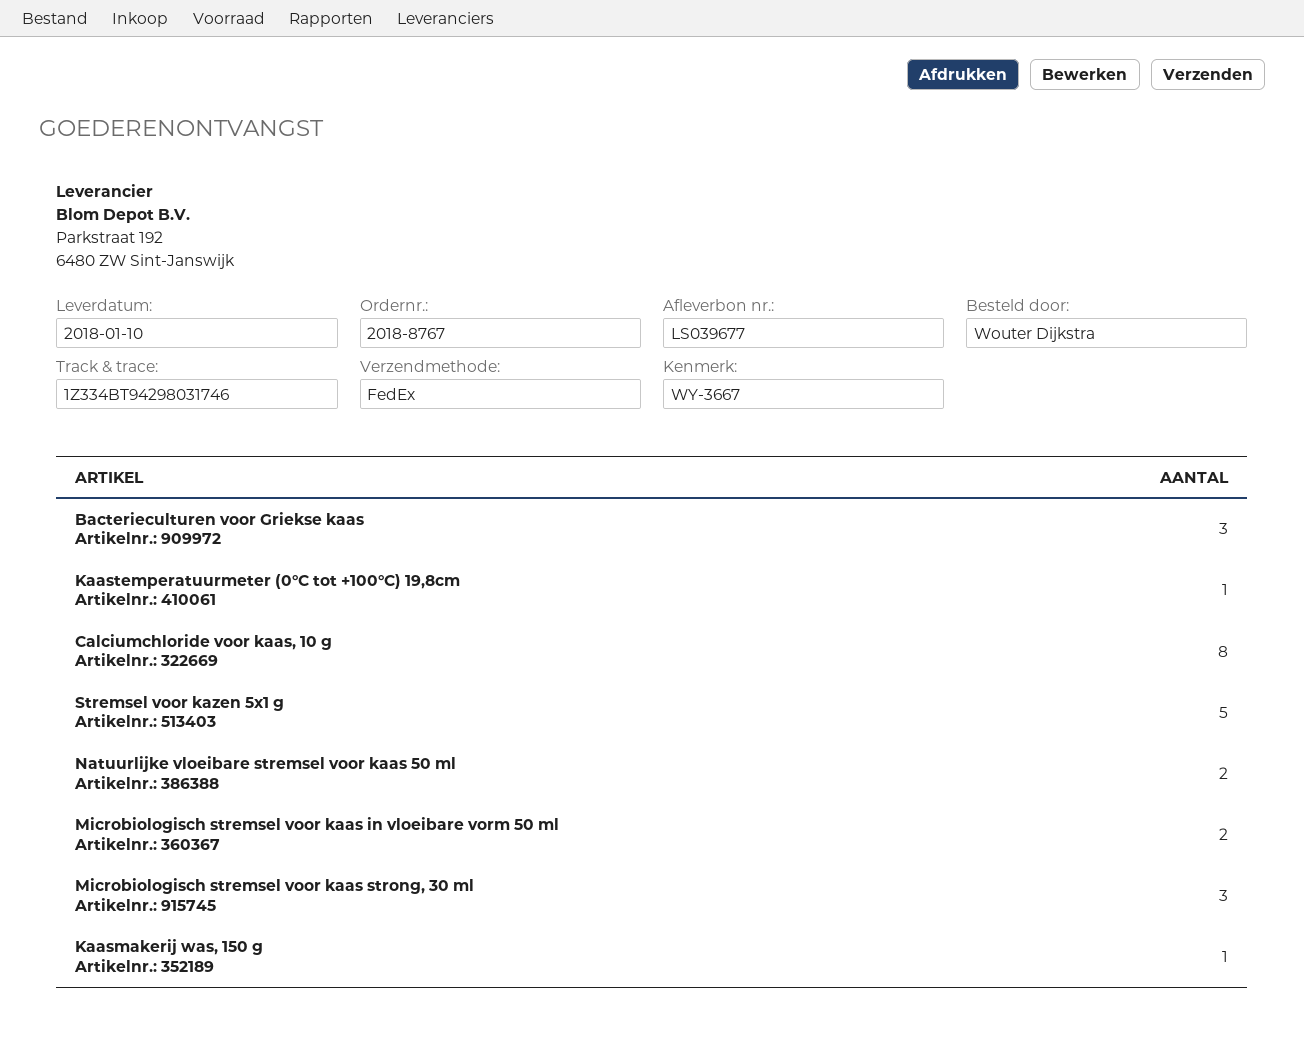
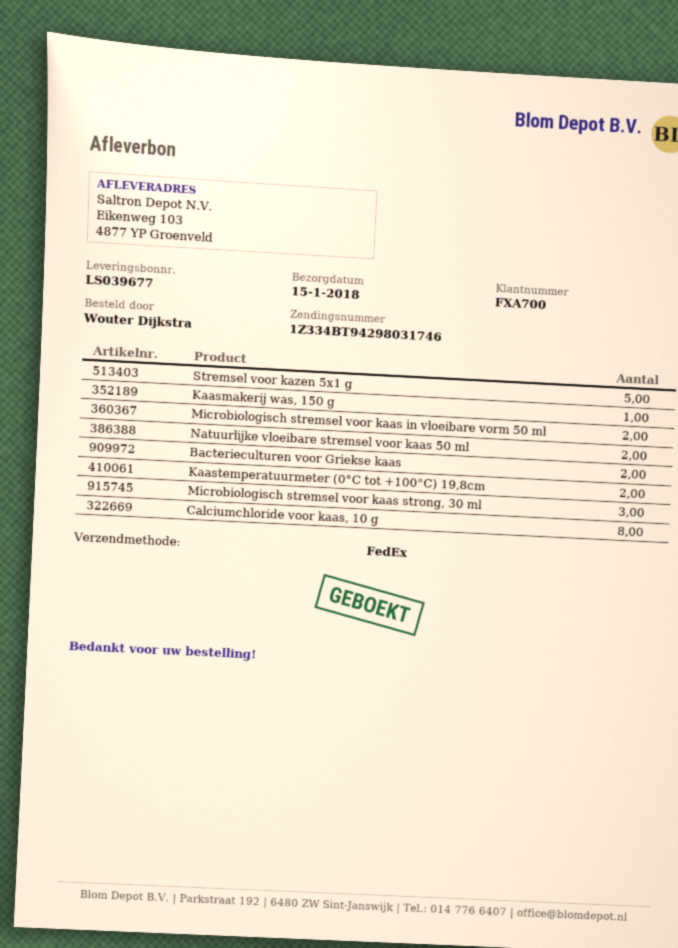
delivery date: 2018-01-10 -> 2018-01-15
Bacterieculturen voor Griekse kaas: 3 -> 2
Kaastemperatuurmeter (0°C tot +100°C) 19,8cm: 1 -> 2

